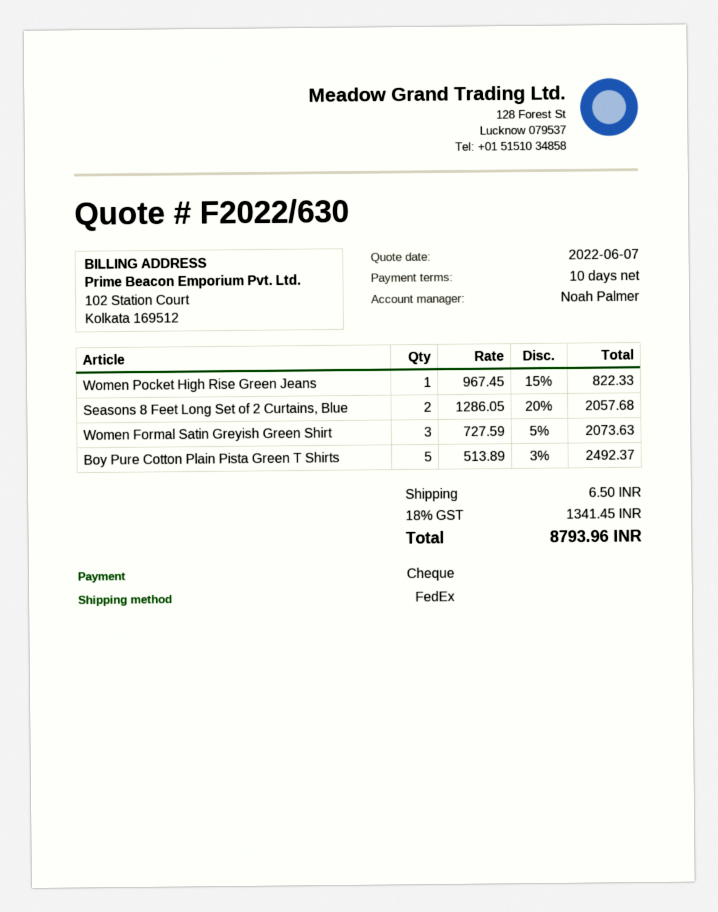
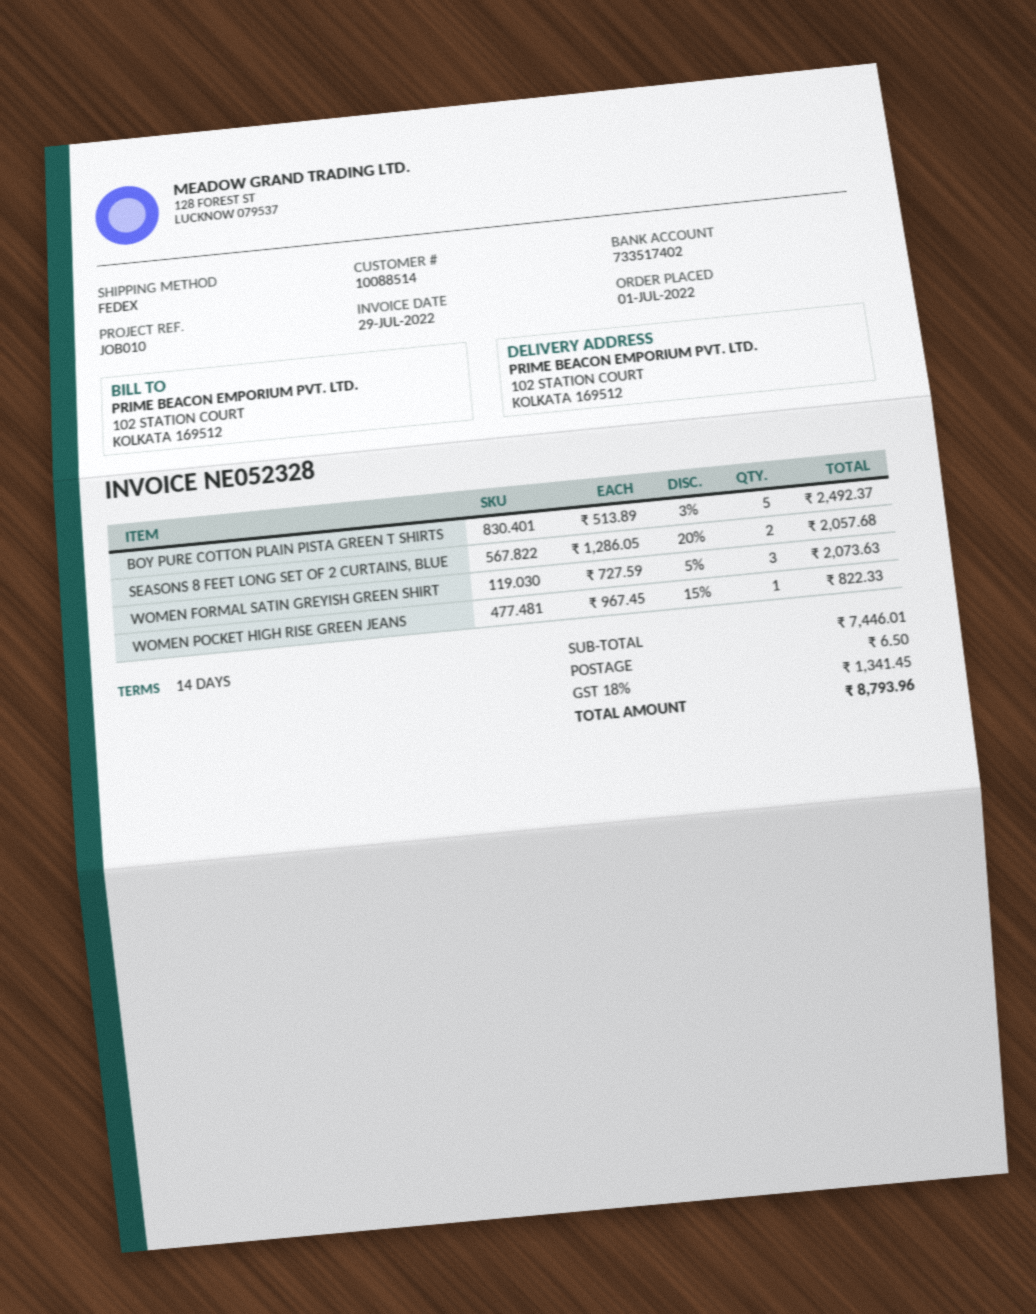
payment terms: 10 days -> 14 days

